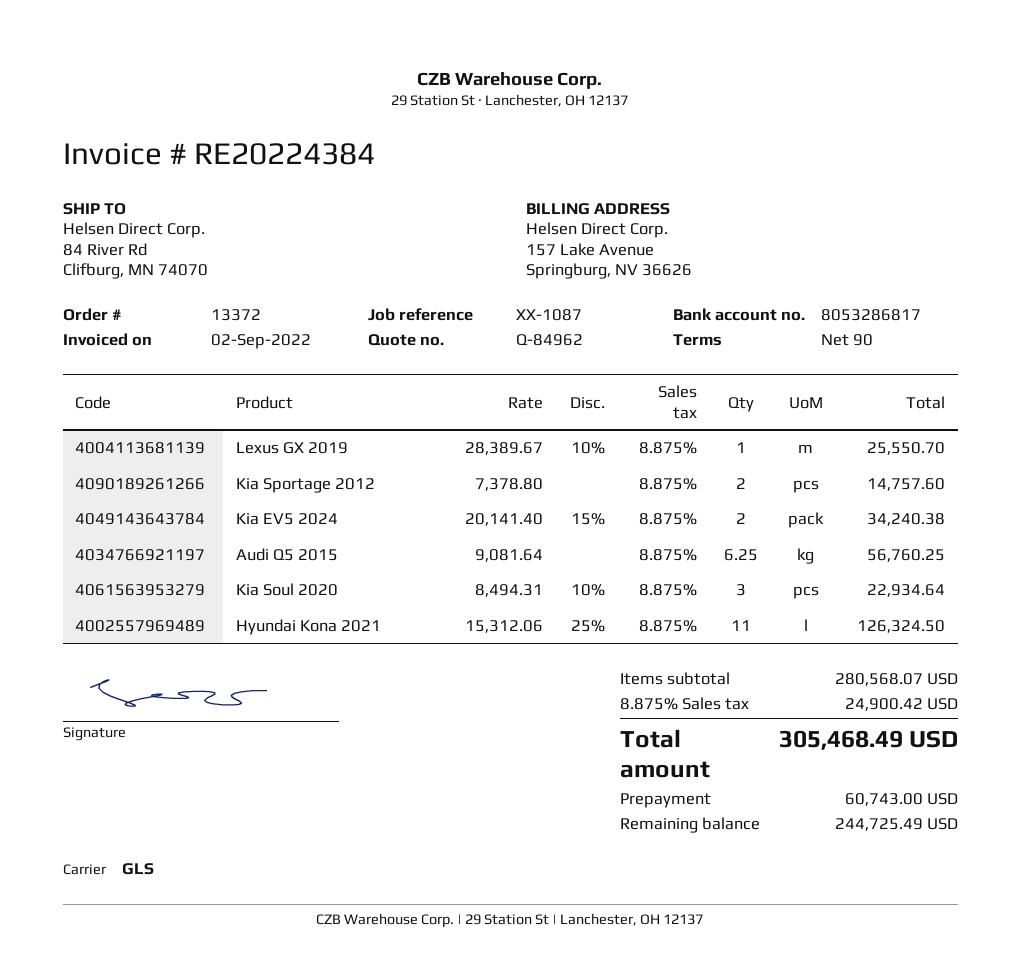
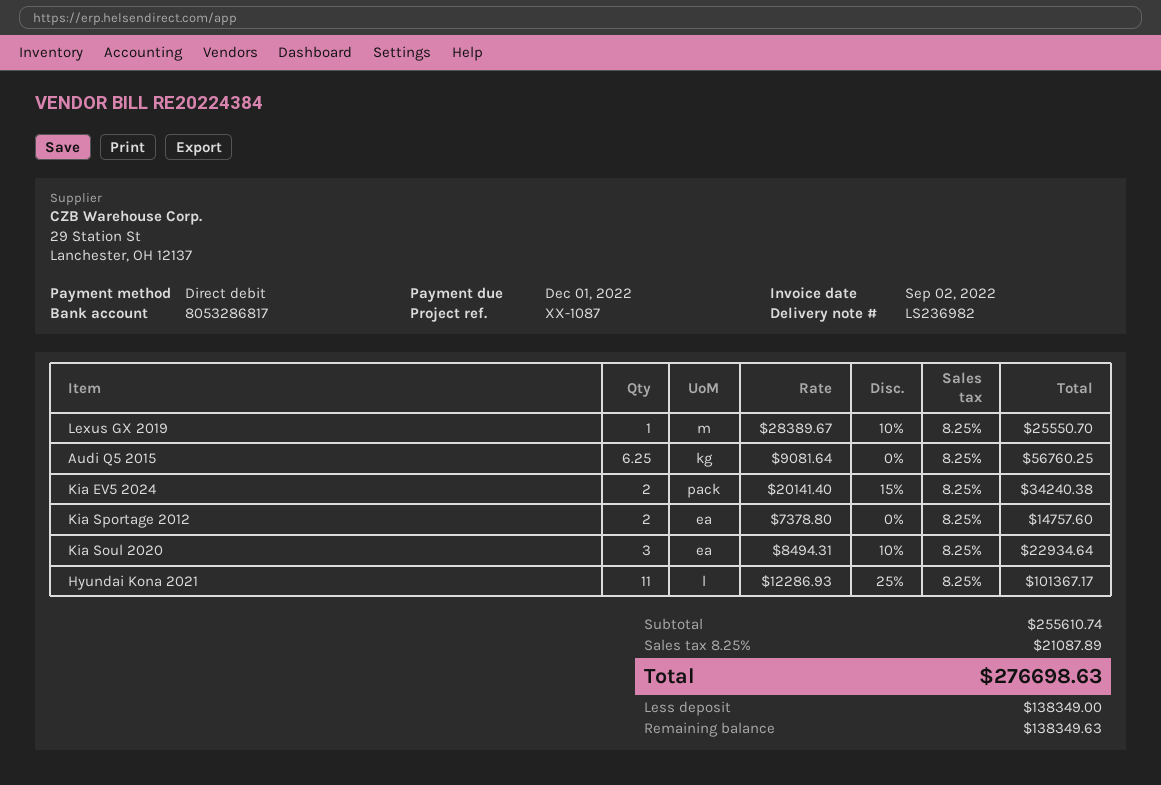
Hyundai Kona 2021: 11 x 15312.06 - 25% = 126324.50 -> 11 x 12286.93 - 25% = 101367.17
subtotal: 280568.07 -> 255610.74
tax: 8.875% = 24900.42 -> 8.25% = 21087.89
total: 305468.49 -> 276698.63
deposit: 60743.00 -> 138349.00
balance: 244725.49 -> 138349.63

